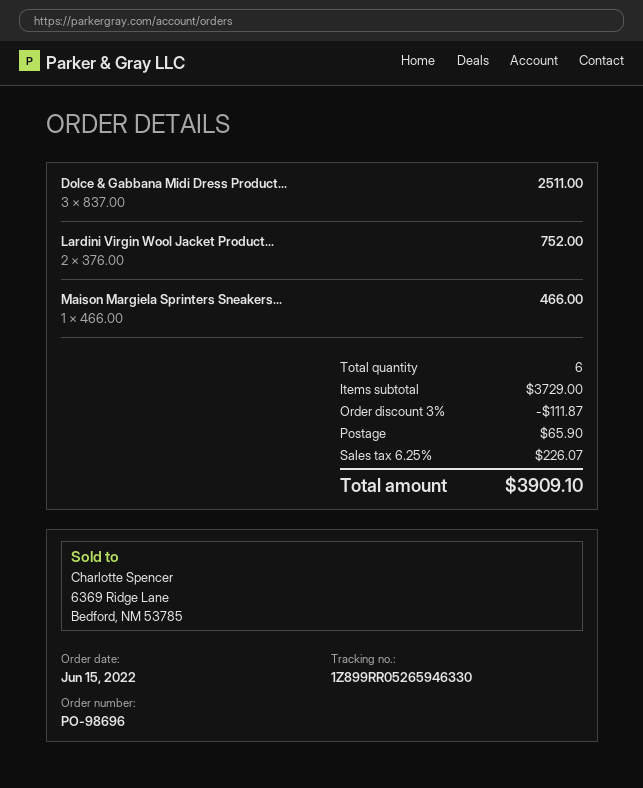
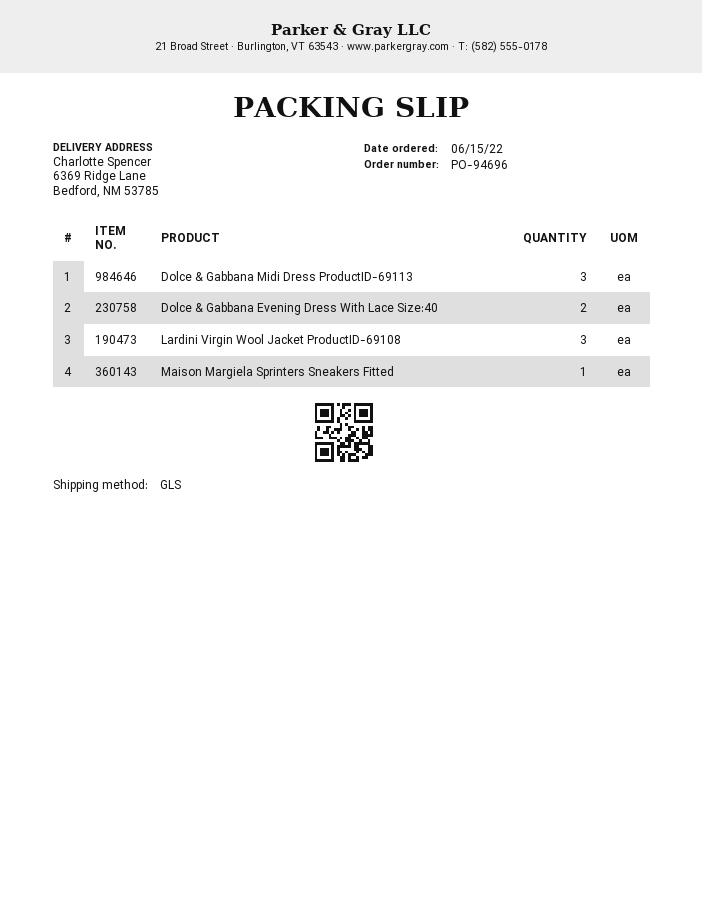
order number: PO-98696 -> PO-94696
Lardini Virgin Wool Jacket Product...: 2 -> 3
Dolce & Gabbana Evening Dress With Lace Size:40: none -> 2

